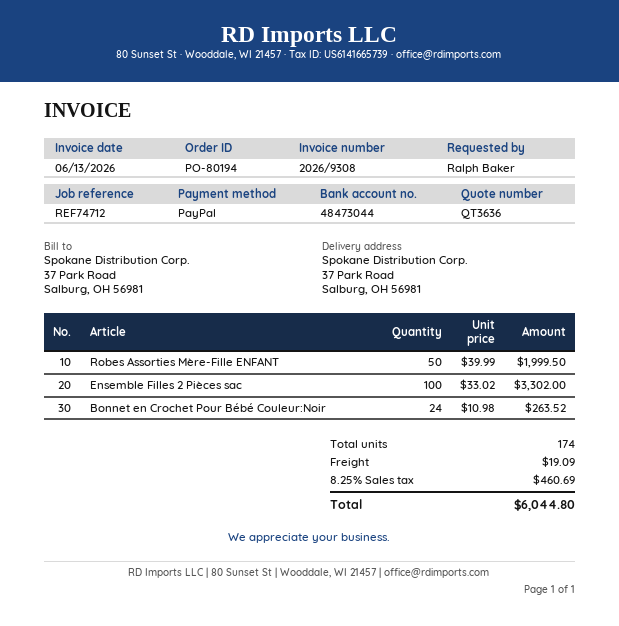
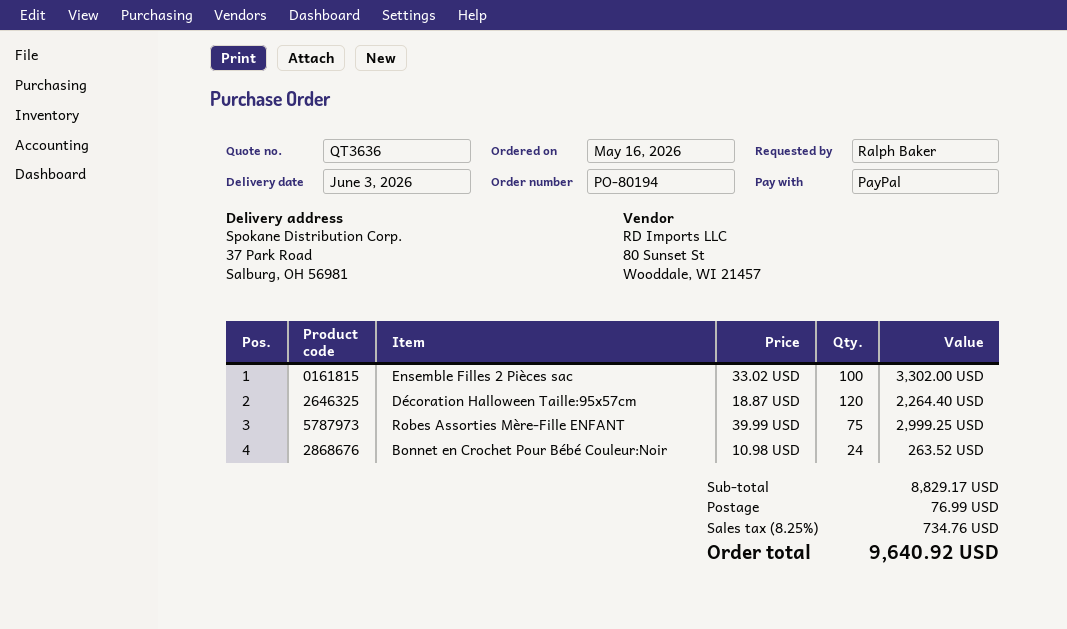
Robes Assorties Mère-Fille ENFANT: 50 x 39.99 = 1999.50 -> 75 x 39.99 = 2999.25
Décoration Halloween Taille:95x57cm: none -> 120 x 18.87 = 2264.40
shipping: 19.09 -> 76.99
tax: 8.25% = 460.69 -> 8.25% = 734.76
total: 6044.80 -> 9640.92

